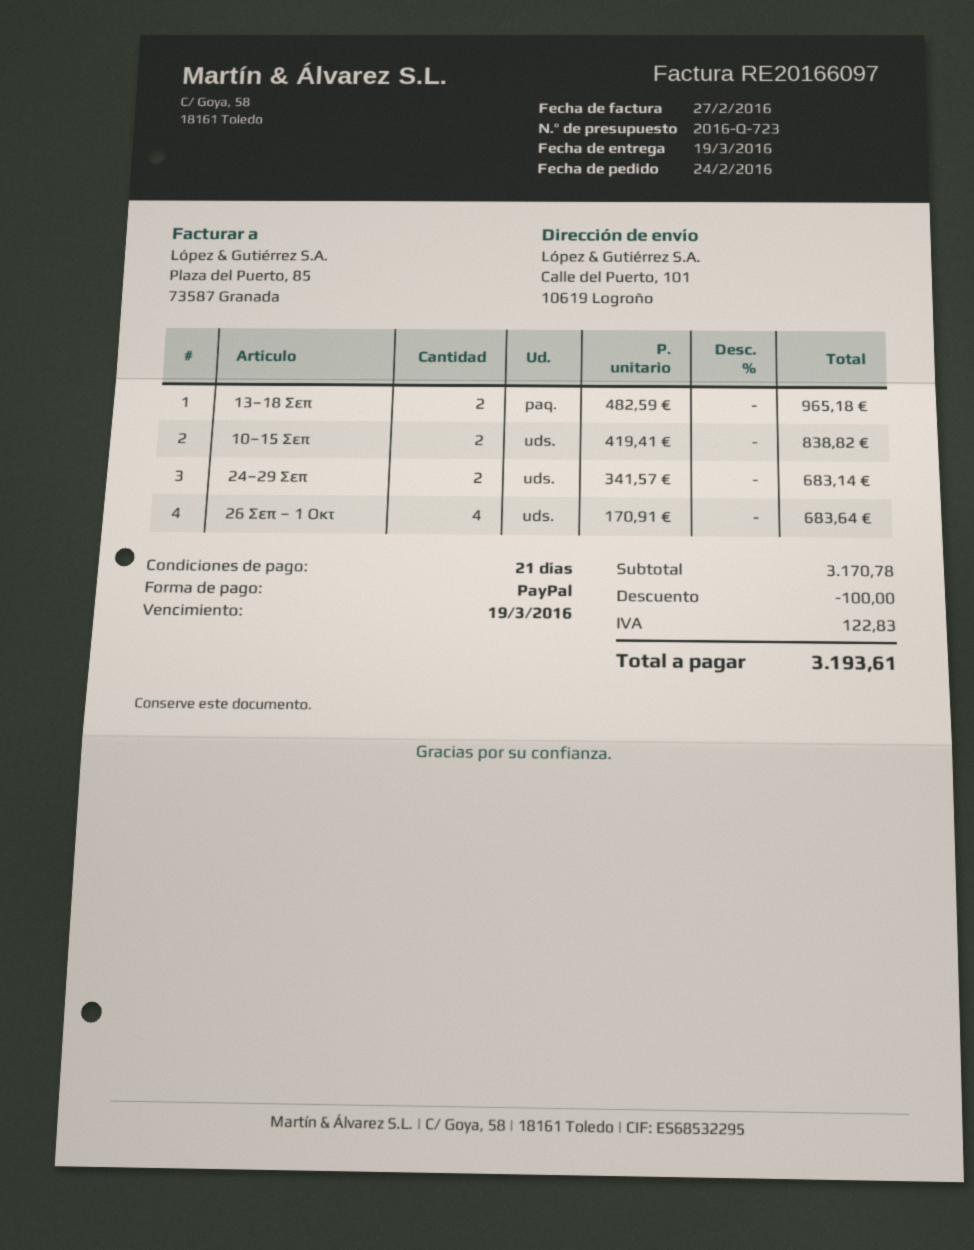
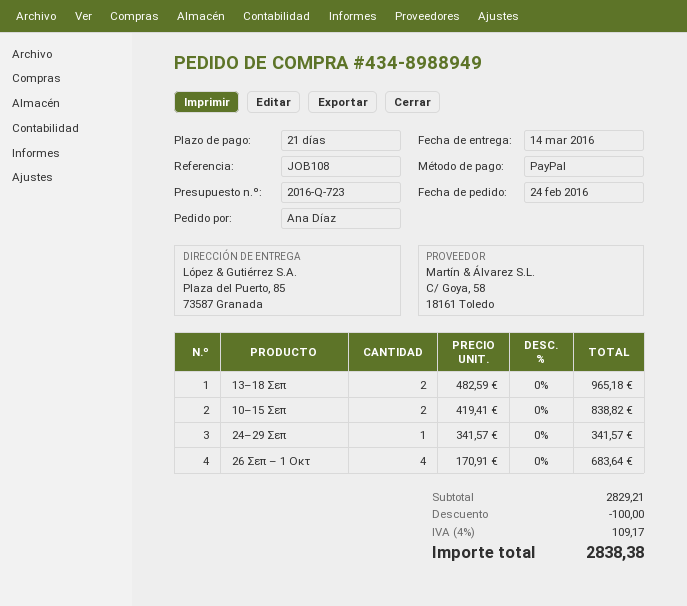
delivery date: 2016-03-19 -> 2016-03-14
ship to: Calle del Puerto, 101, 10619 Logroño -> Plaza del Puerto, 85, 73587 Granada
24–29 Σεπ: 2 x 341.57 = 683.14 -> 1 x 341.57 = 341.57
subtotal: 3170.78 -> 2829.21
tax: 122.83 -> 109.17
total: 3193.61 -> 2838.38

